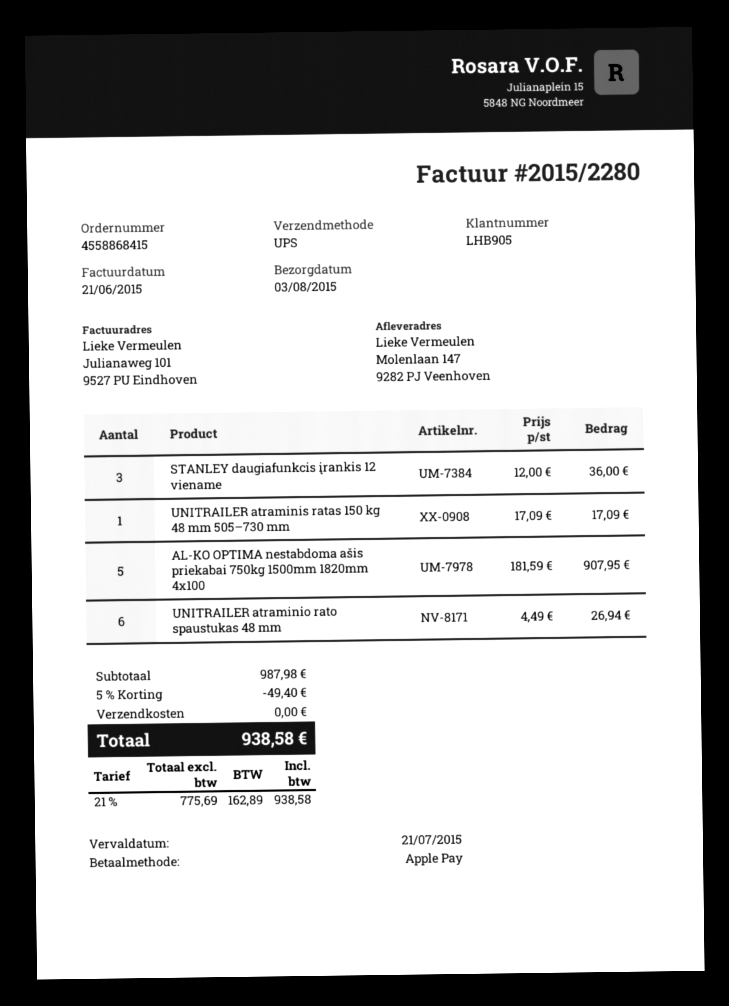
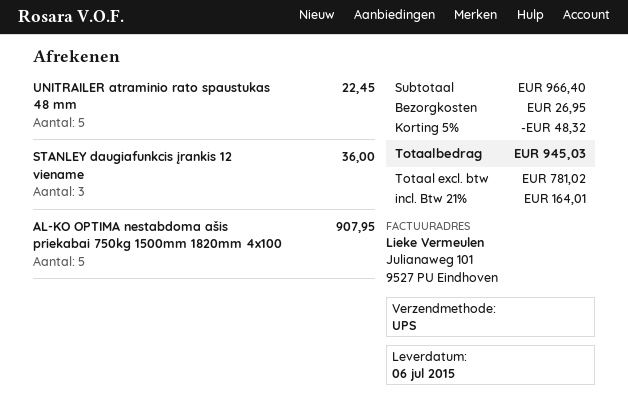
delivery date: 2015-08-03 -> 2015-07-06
UNITRAILER atraminis ratas 150 kg 48 mm 505–730 mm: 1 for 17.09 -> none
UNITRAILER atraminio rato spaustukas 48 mm: 6 for 26.94 -> 5 for 22.45
subtotal: 987.98 -> 966.40
discount: 5% = 49.40 -> 5% = 48.32
shipping: 0.00 -> 26.95
net: 775.69 -> 781.02
tax: 21% = 162.89 -> 21% = 164.01
total: 938.58 -> 945.03

